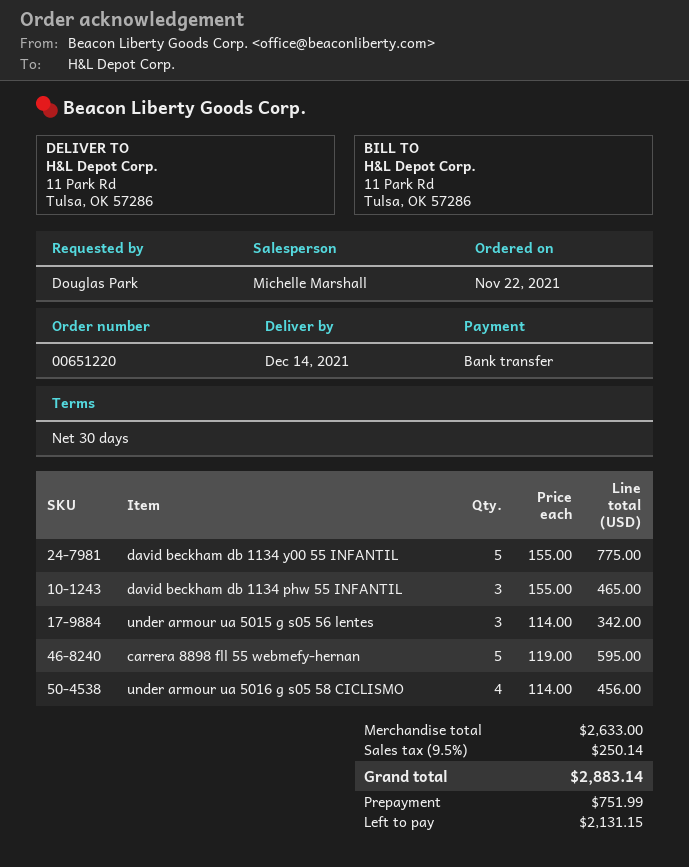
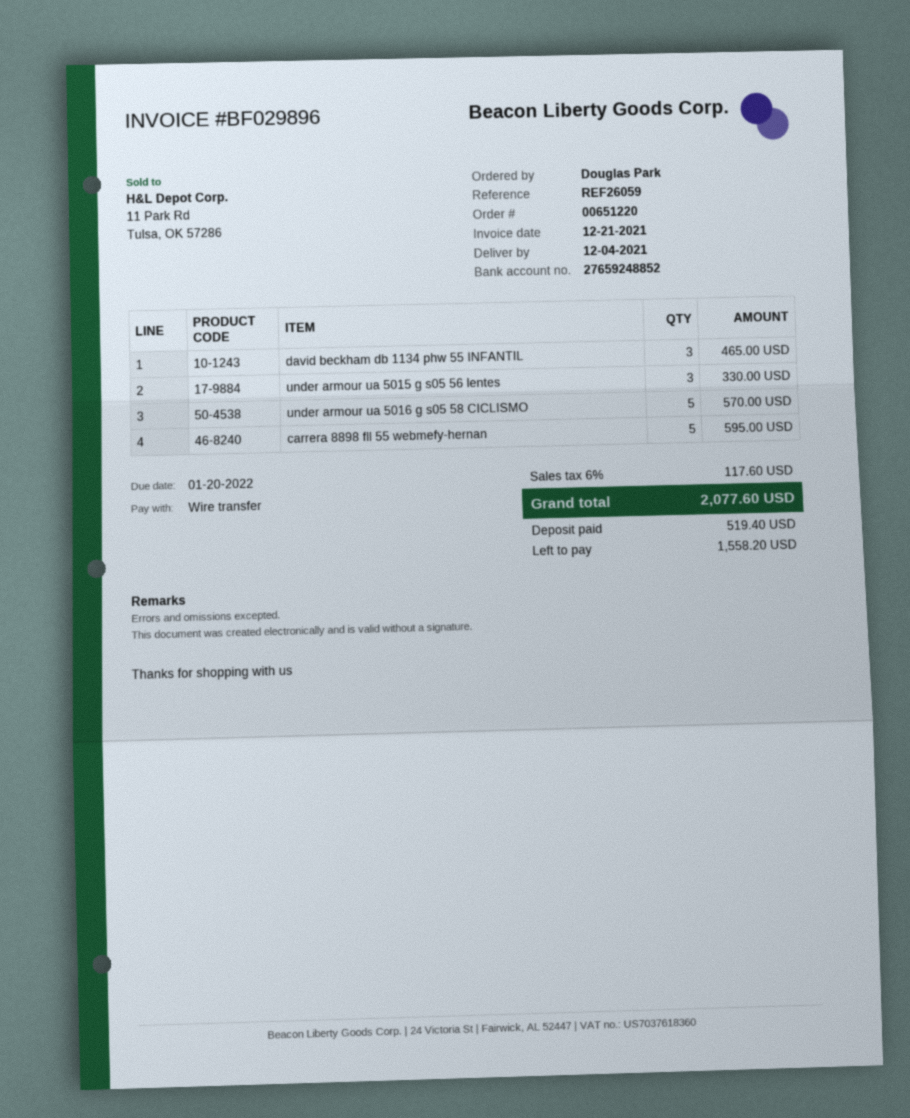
delivery date: 2021-12-14 -> 2021-12-04
david beckham db 1134 y00 55 INFANTIL: 5 for 775.00 -> none
under armour ua 5015 g s05 56 lentes: 3 for 342.00 -> 3 for 330.00
under armour ua 5016 g s05 58 CICLISMO: 4 for 456.00 -> 5 for 570.00
tax: 9.5% = 250.14 -> 6% = 117.60
total: 2883.14 -> 2077.60
deposit: 751.99 -> 519.40
balance: 2131.15 -> 1558.20

